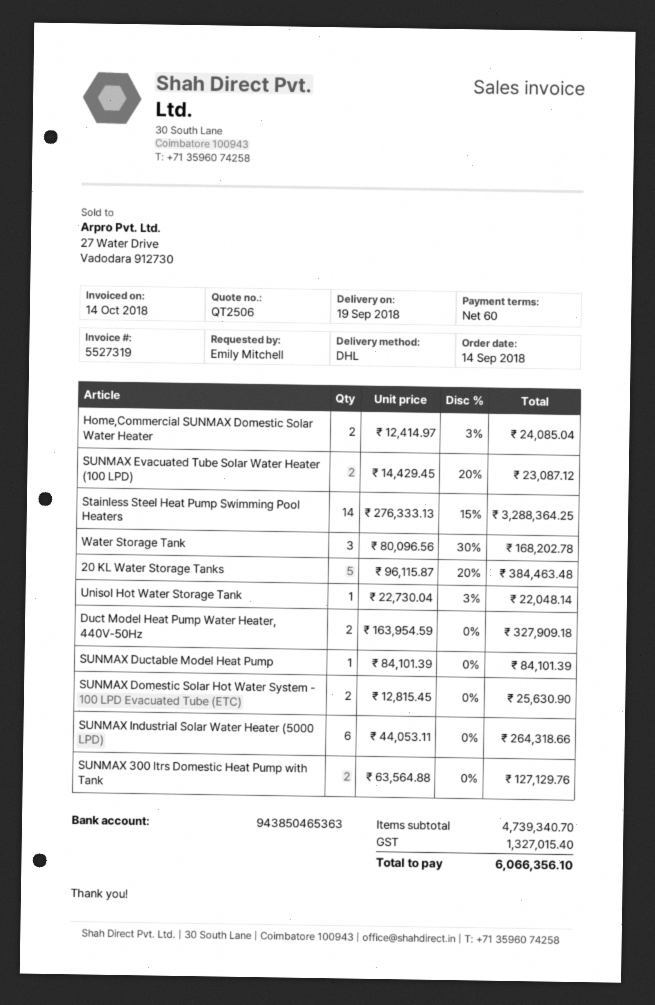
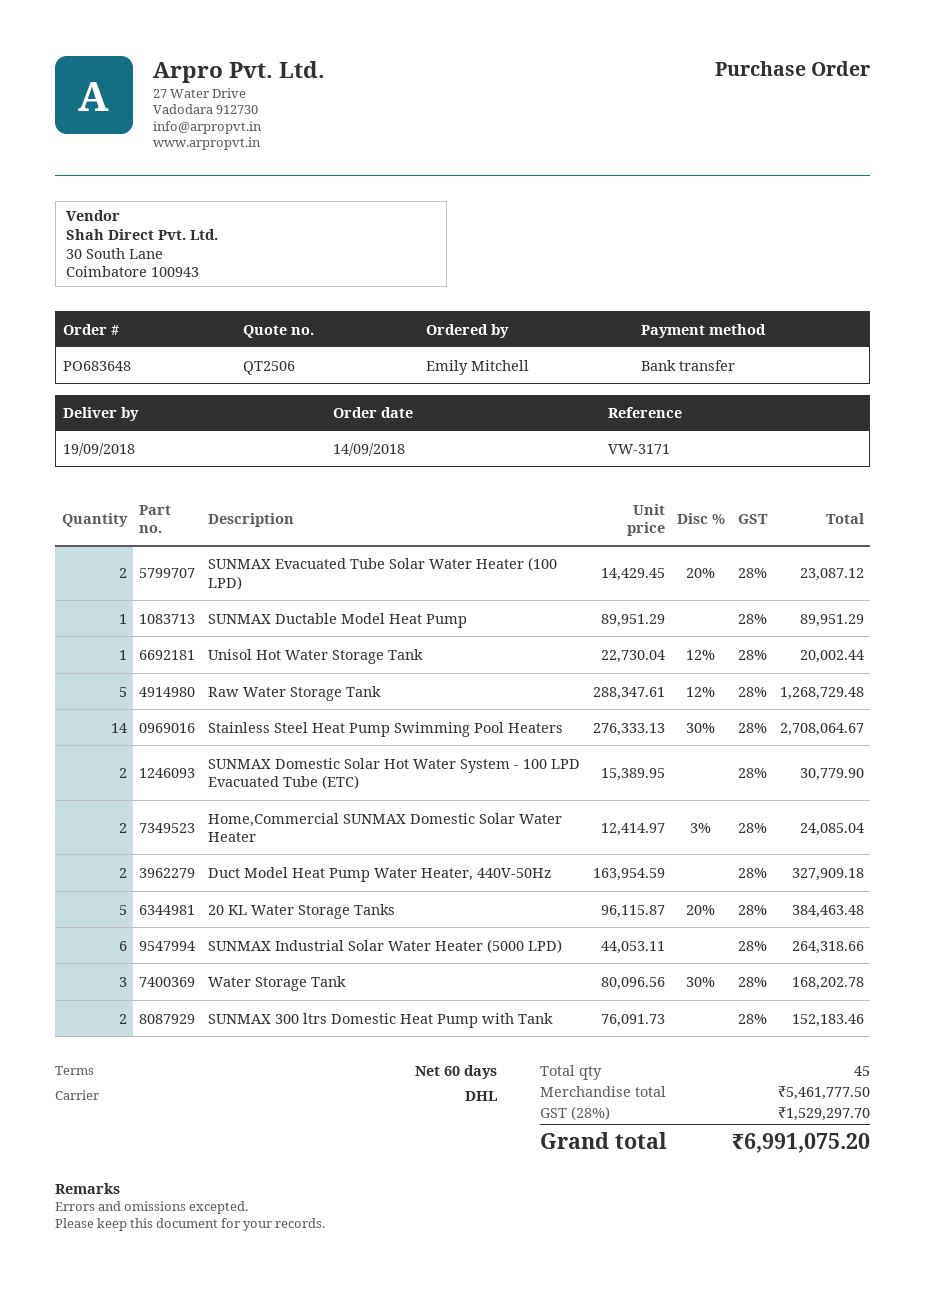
Stainless Steel Heat Pump Swimming Pool Heaters: 14 x 276333.13 - 15% = 3288364.25 -> 14 x 276333.13 - 30% = 2708064.67
Unisol Hot Water Storage Tank: 1 x 22730.04 - 3% = 22048.14 -> 1 x 22730.04 - 12% = 20002.44
SUNMAX Ductable Model Heat Pump: 1 x 84101.39 = 84101.39 -> 1 x 89951.29 = 89951.29
SUNMAX Domestic Solar Hot Water System - 100 LPD Evacuated Tube (ETC): 2 x 12815.45 = 25630.90 -> 2 x 15389.95 = 30779.90
SUNMAX 300 ltrs Domestic Heat Pump with Tank: 2 x 63564.88 = 127129.76 -> 2 x 76091.73 = 152183.46
Raw Water Storage Tank: none -> 5 x 288347.61 - 12% = 1268729.48
subtotal: 4739340.70 -> 5461777.50
tax: 1327015.40 -> 1529297.70
total: 6066356.10 -> 6991075.20

